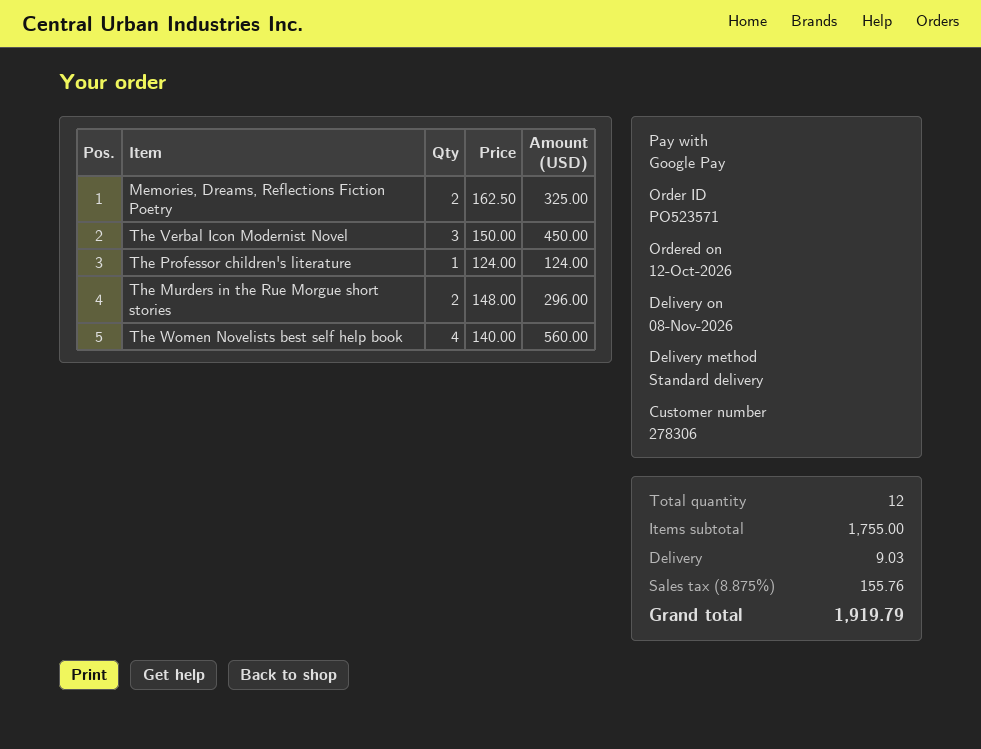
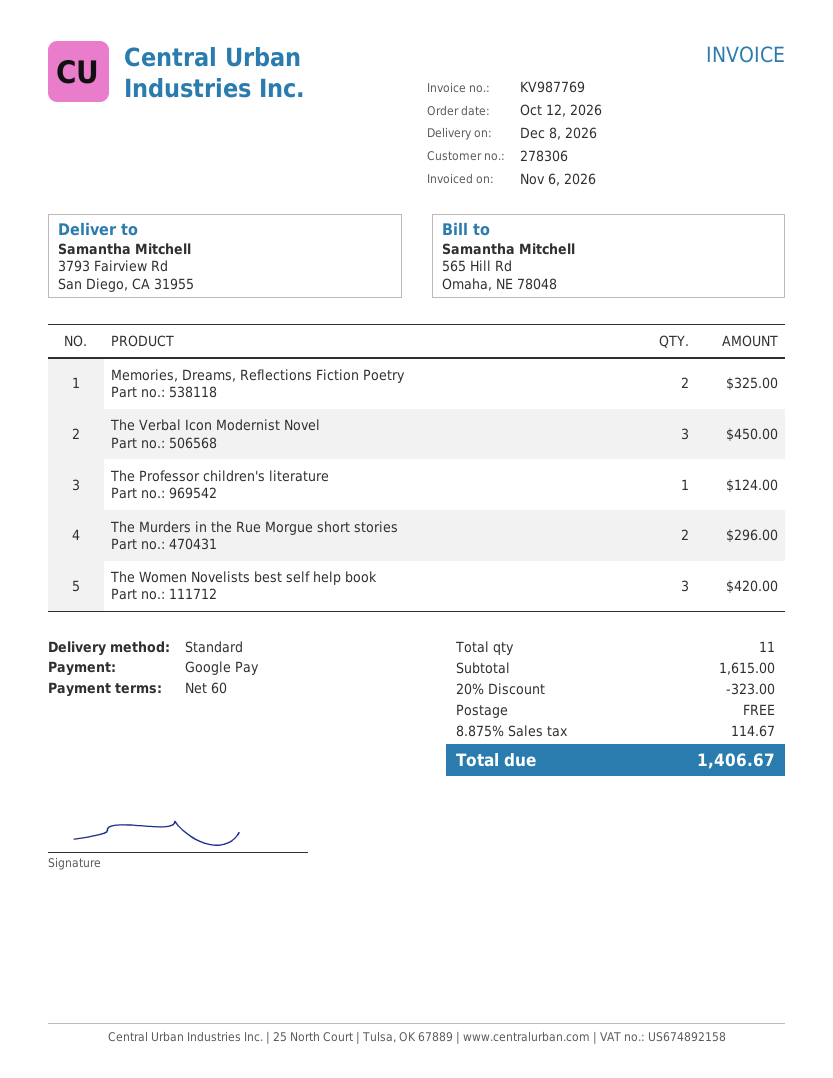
delivery date: 2026-11-08 -> 2026-12-08
The Women Novelists best self help book: 4 for 560.00 -> 3 for 420.00
total quantity: 12 -> 11
subtotal: 1755.00 -> 1615.00
discount: none -> 20% = 323.00
shipping: 9.03 -> 0.00
tax: 8.875% = 155.76 -> 8.875% = 114.67
total: 1919.79 -> 1406.67

